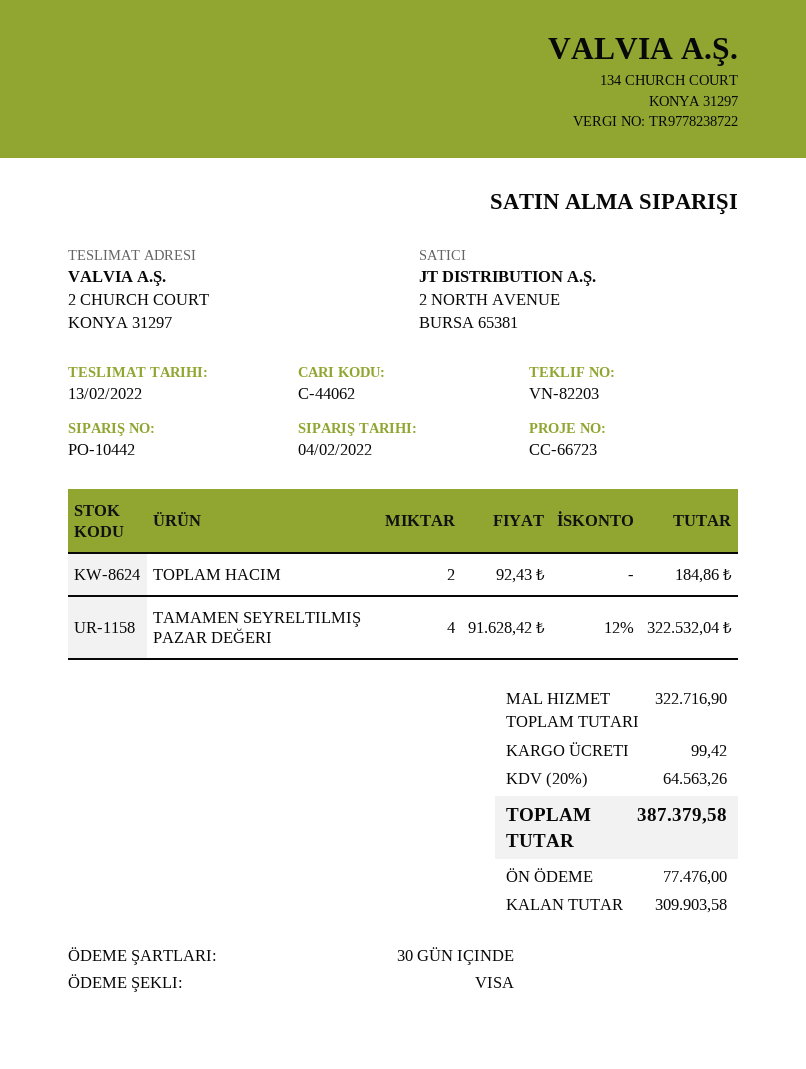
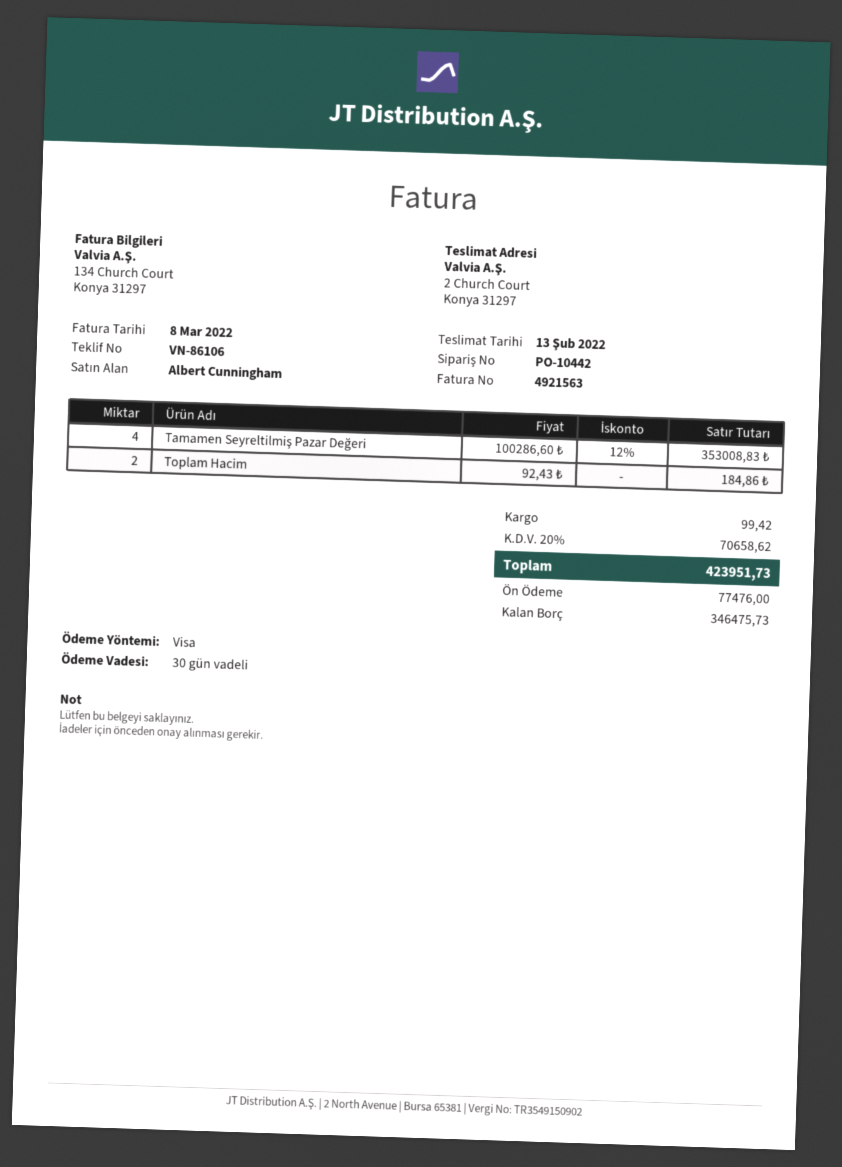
quote number: VN-82203 -> VN-86106
TAMAMEN SEYRELTILMIŞ PAZAR DEĞERI: 4 x 91628.42 - 12% = 322532.04 -> 4 x 100286.60 - 12% = 353008.83
tax: 20% = 64563.26 -> 20% = 70658.62
total: 387379.58 -> 423951.73
balance: 309903.58 -> 346475.73

